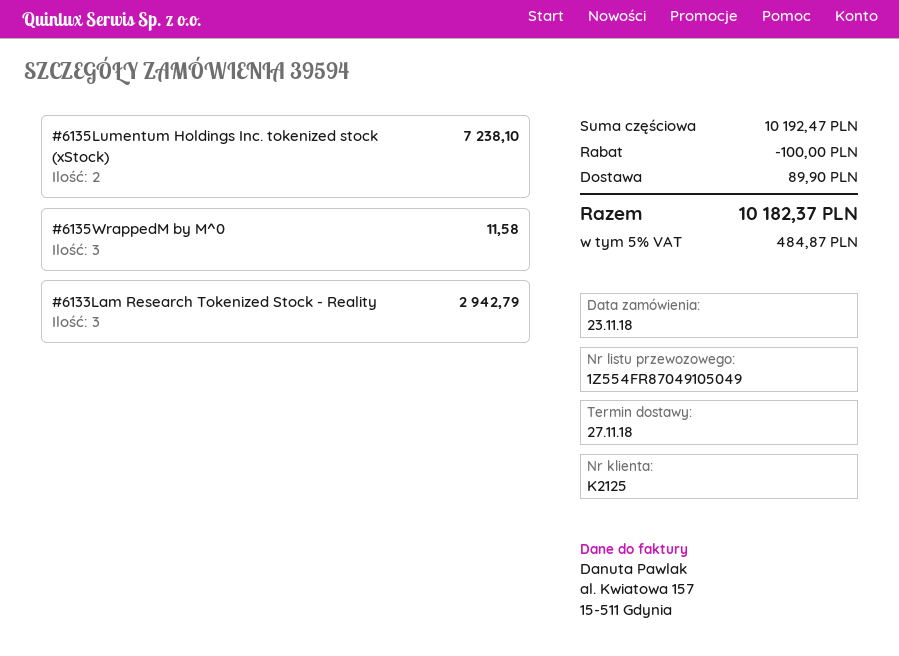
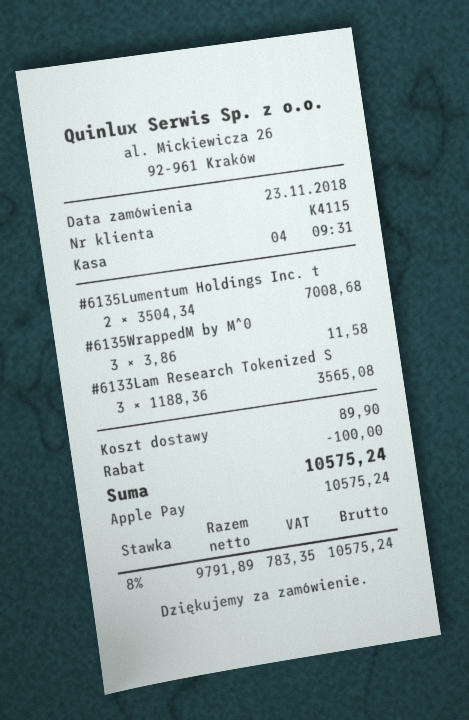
customer number: K2125 -> K4115
#6135Lumentum Holdings Inc. tokenized stock (xStock): 2 for 7238.10 -> 2 for 7008.68
#6133Lam Research Tokenized Stock - Reality: 3 for 2942.79 -> 3 for 3565.08
tax: 5% = 484.87 -> 8% = 783.35
total: 10182.37 -> 10575.24

